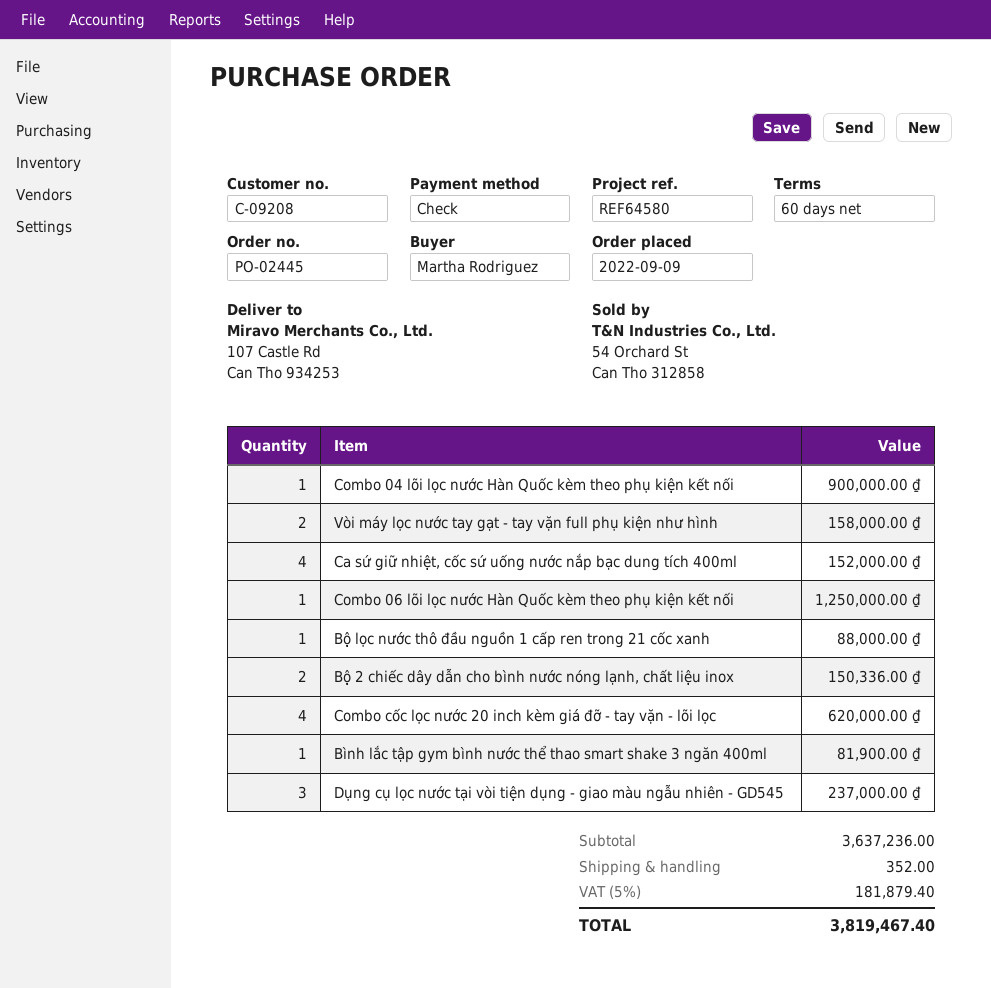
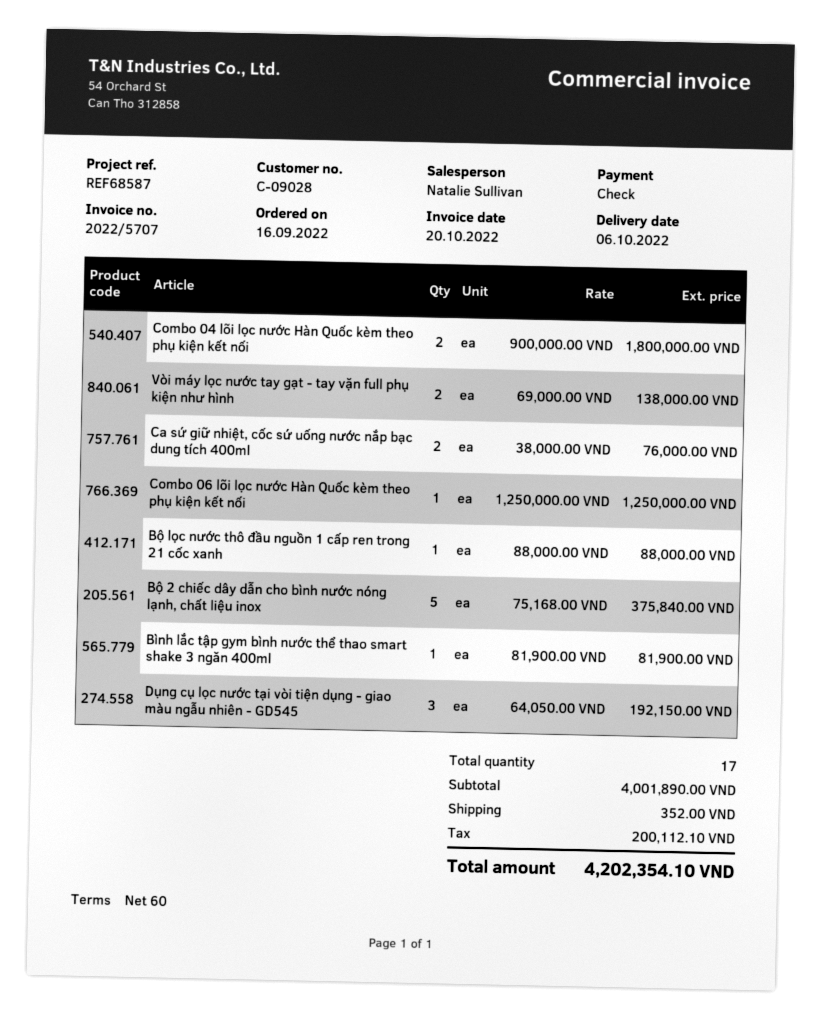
order date: 2022-09-09 -> 2022-09-16
customer number: C-09208 -> C-09028
reference: REF64580 -> REF68587
Combo 04 lõi lọc nước Hàn Quốc kèm theo phụ kiện kết nối: 1 for 900000.00 -> 2 for 1800000.00
Vòi máy lọc nước tay gạt - tay vặn full phụ kiện như hình: 2 for 158000.00 -> 2 for 138000.00
Ca sứ giữ nhiệt, cốc sứ uống nước nắp bạc dung tích 400ml: 4 for 152000.00 -> 2 for 76000.00
Bộ 2 chiếc dây dẫn cho bình nước nóng lạnh, chất liệu inox: 2 for 150336.00 -> 5 for 375840.00
Combo cốc lọc nước 20 inch kèm giá đỡ - tay vặn - lõi lọc: 4 for 620000.00 -> none
Dụng cụ lọc nước tại vòi tiện dụng - giao màu ngẫu nhiên - GD545: 3 for 237000.00 -> 3 for 192150.00
subtotal: 3637236.00 -> 4001890.00
tax: 181879.40 -> 200112.10
total: 3819467.40 -> 4202354.10

